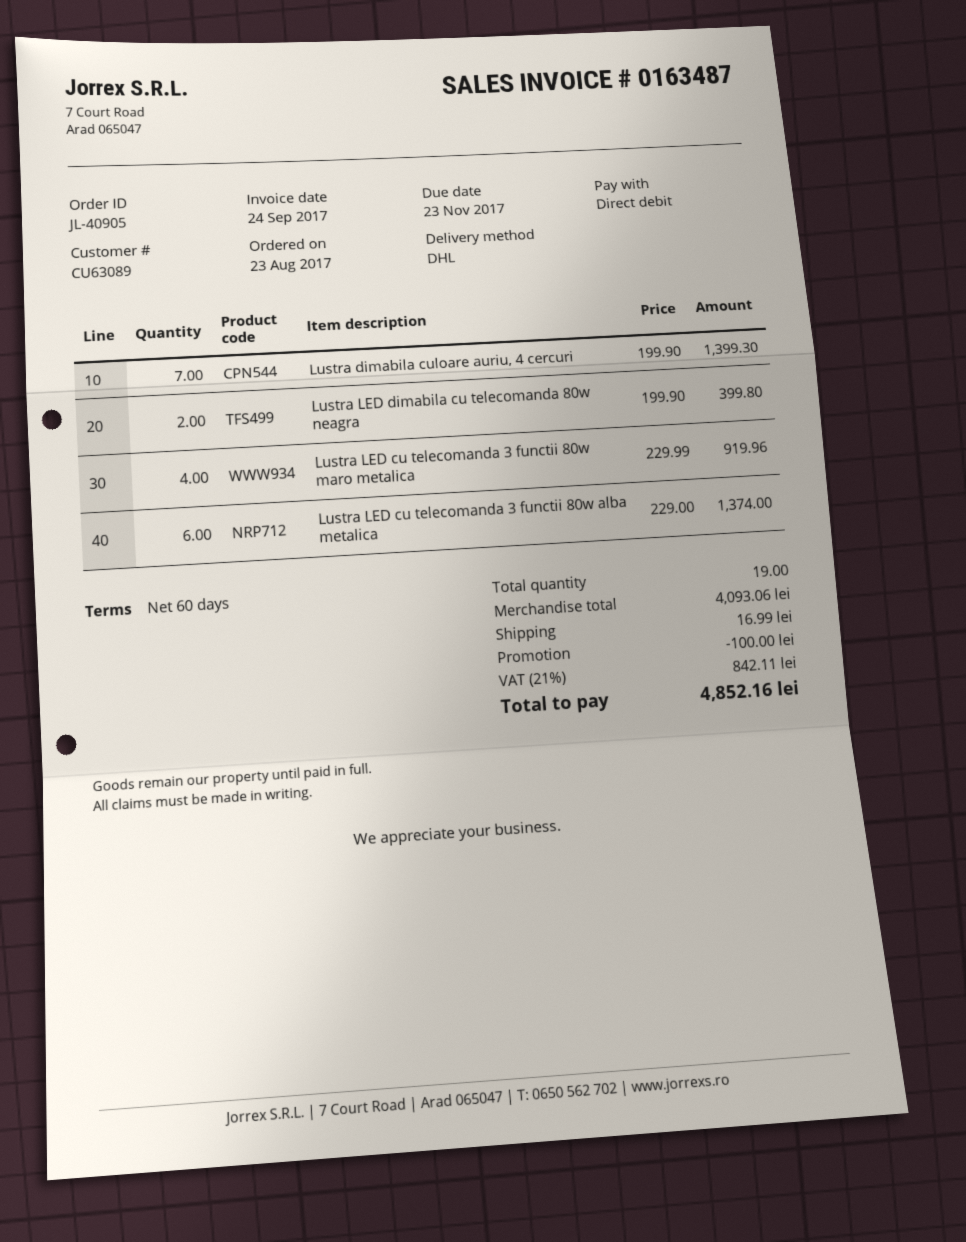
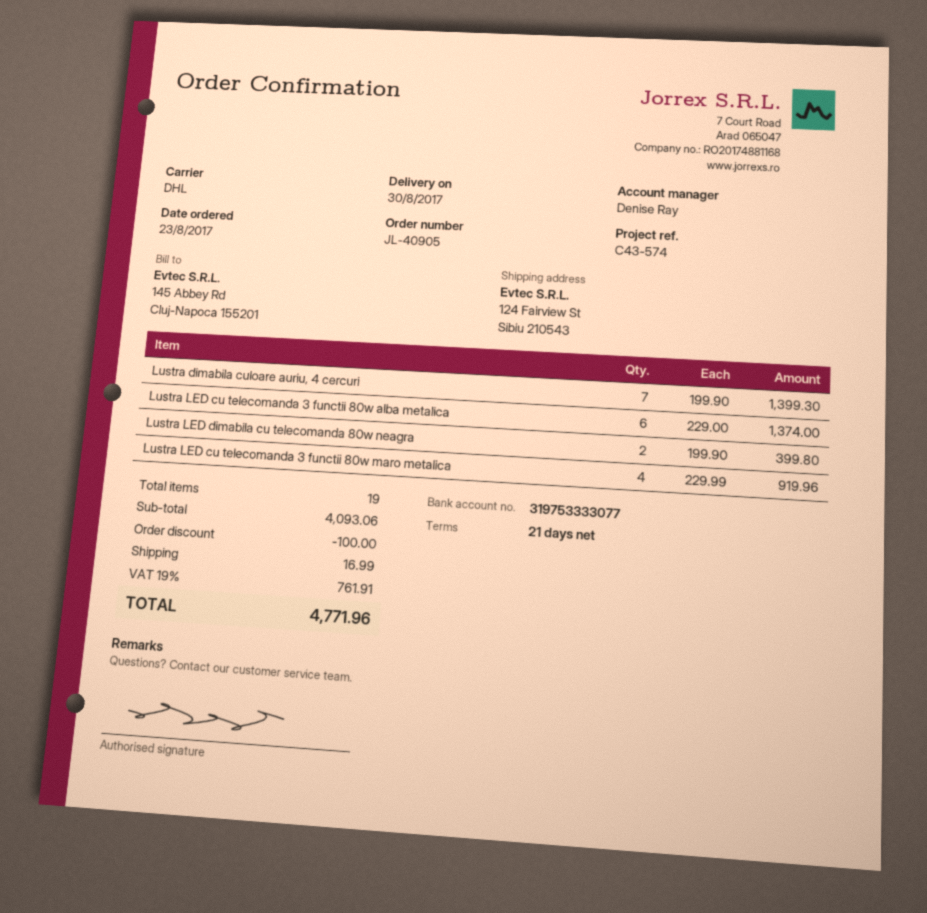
payment terms: 60 days -> 21 days
tax: 21% = 842.11 -> 19% = 761.91
total: 4852.16 -> 4771.96

